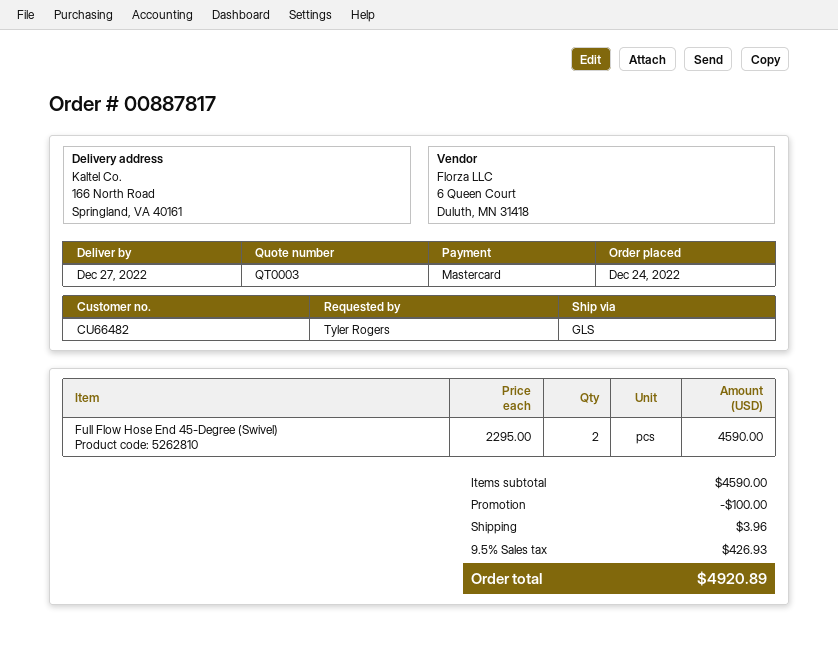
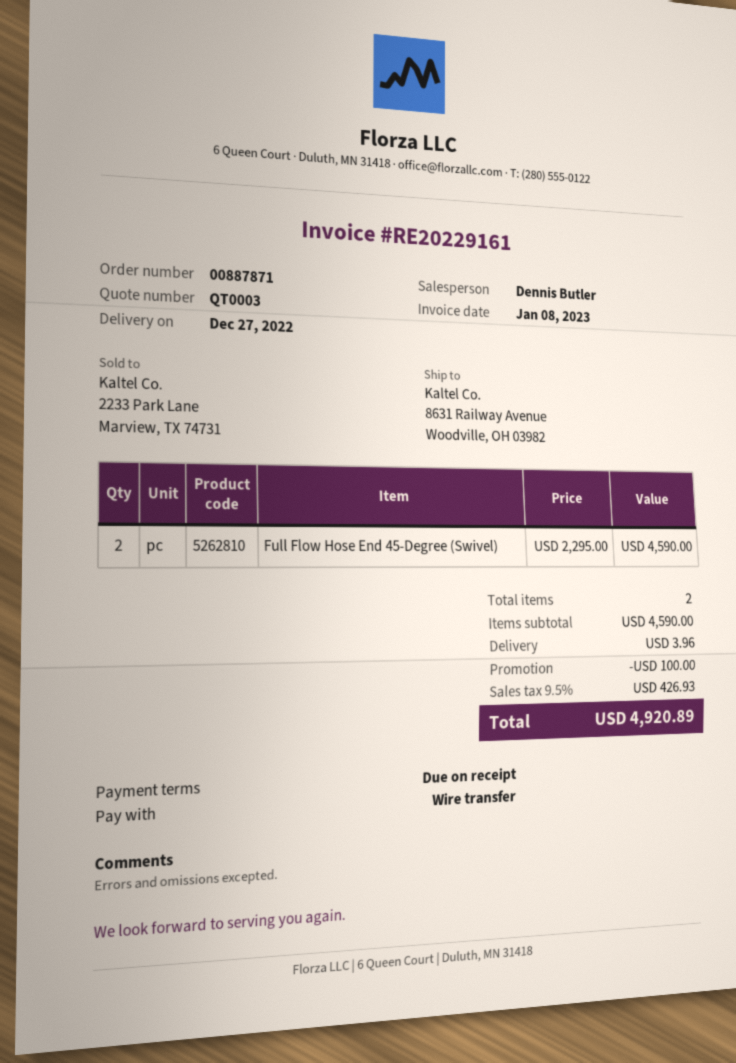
order number: 00887817 -> 00887871
payment method: Mastercard -> bank transfer
ship to: 166 North Road, Springland, VA 40161 -> 8631 Railway Avenue, Woodville, OH 03982

